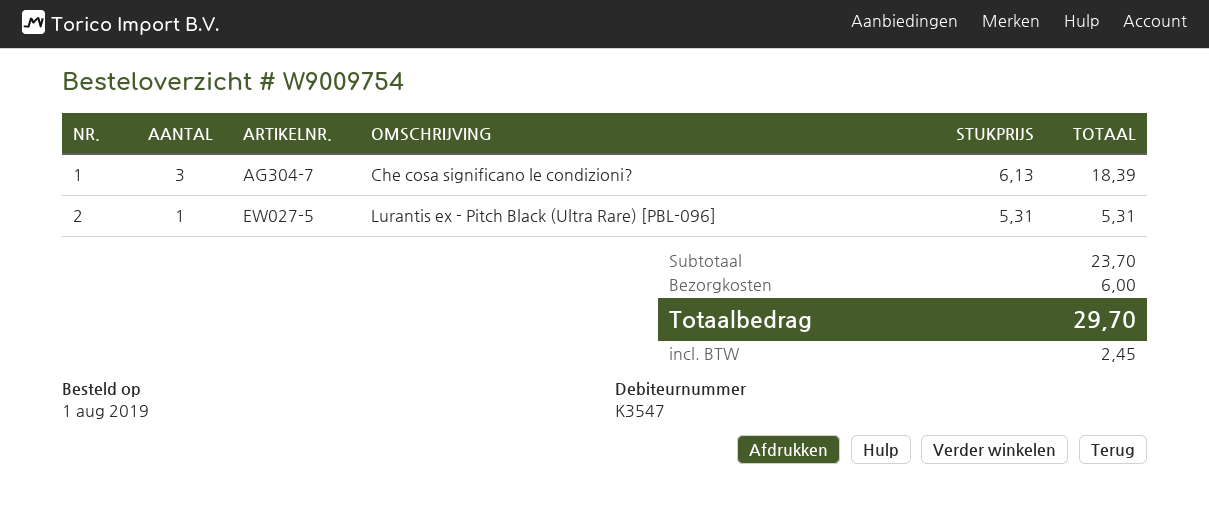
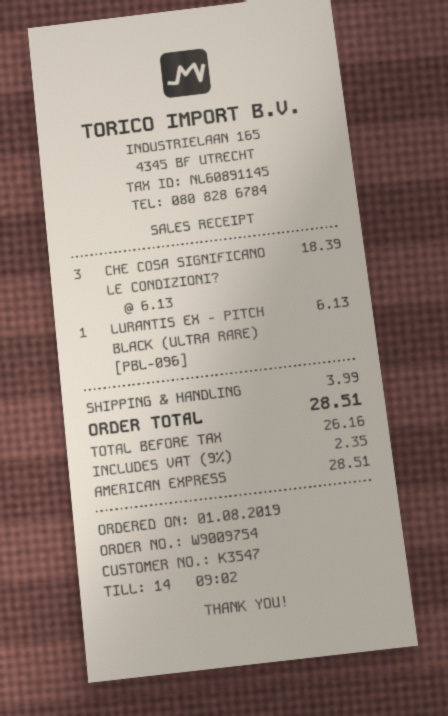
Lurantis ex - Pitch Black (Ultra Rare) [PBL-096]: 1 x 5.31 = 5.31 -> 1 x 6.13 = 6.13
shipping: 6.00 -> 3.99
tax: 2.45 -> 2.35
total: 29.70 -> 28.51

